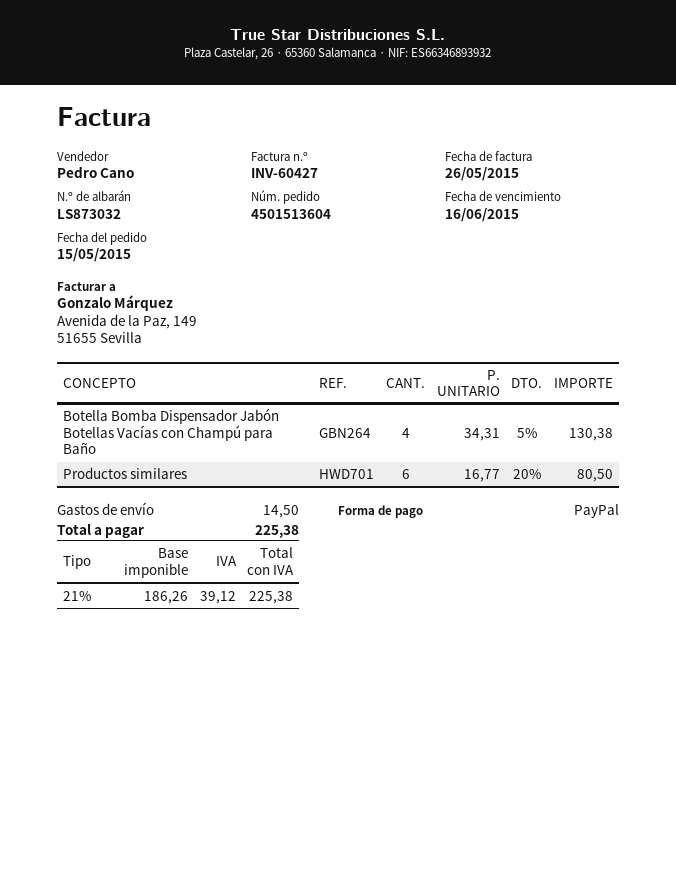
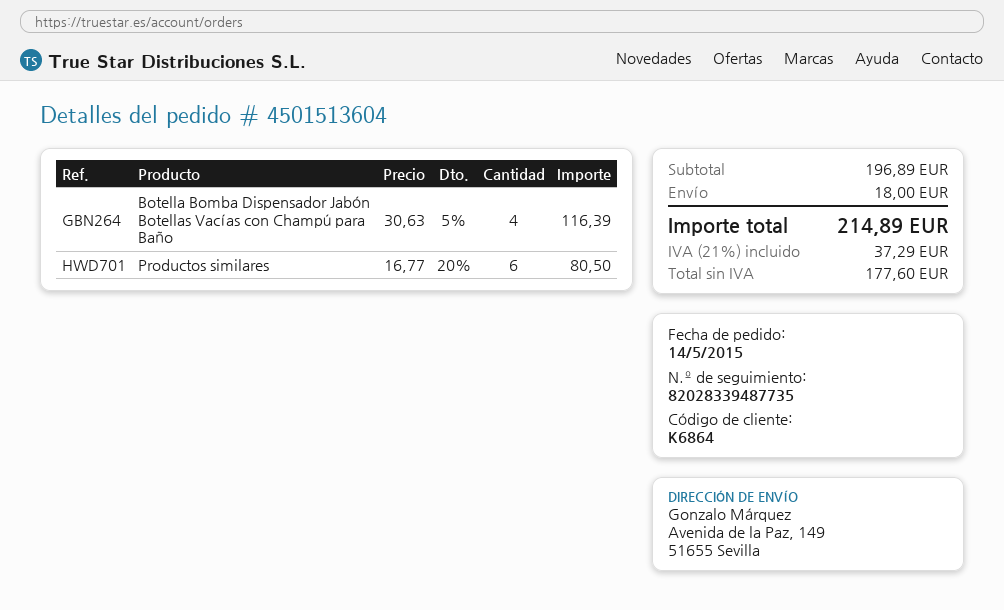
order date: 2015-05-15 -> 2015-05-14
Botella Bomba Dispensador Jabón Botellas Vacías con Champú para Baño: 4 x 34.31 - 5% = 130.38 -> 4 x 30.63 - 5% = 116.39
shipping: 14.50 -> 18.00
net: 186.26 -> 177.60
tax: 21% = 39.12 -> 21% = 37.29
total: 225.38 -> 214.89

